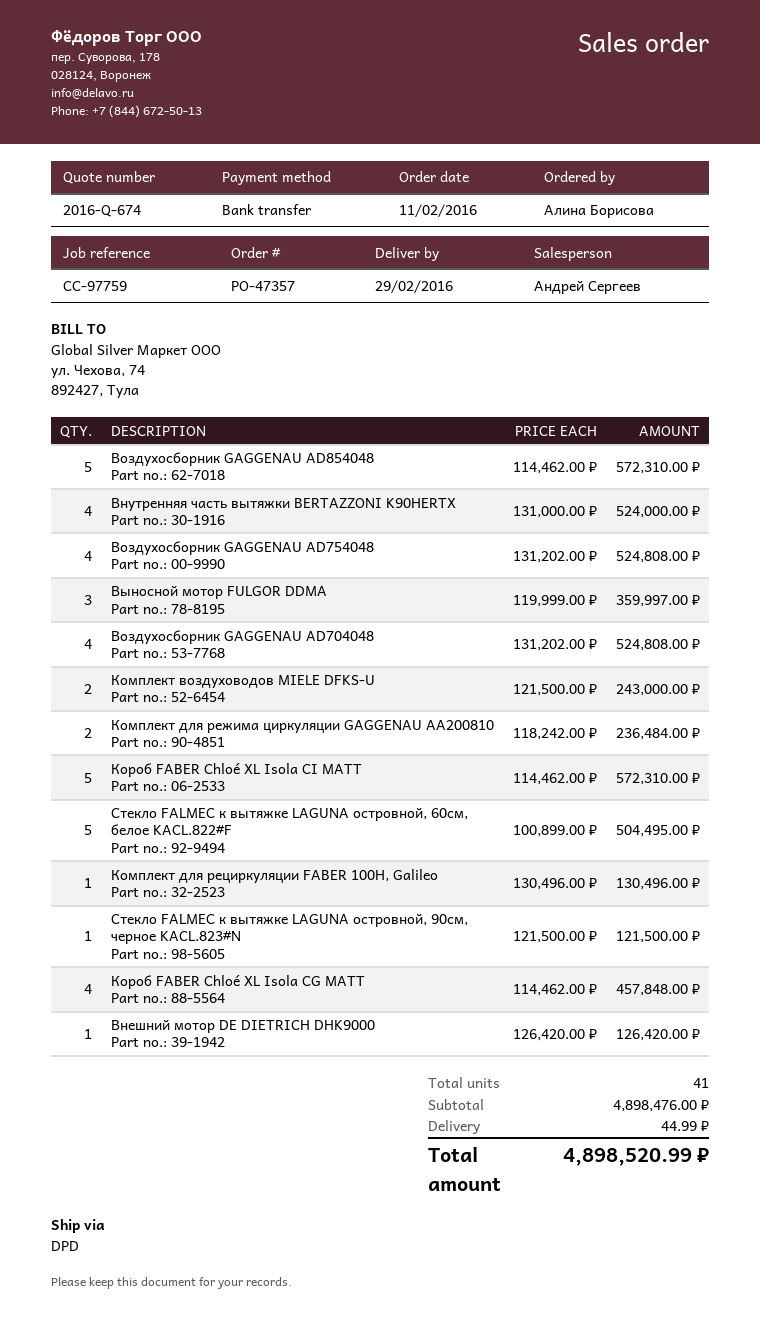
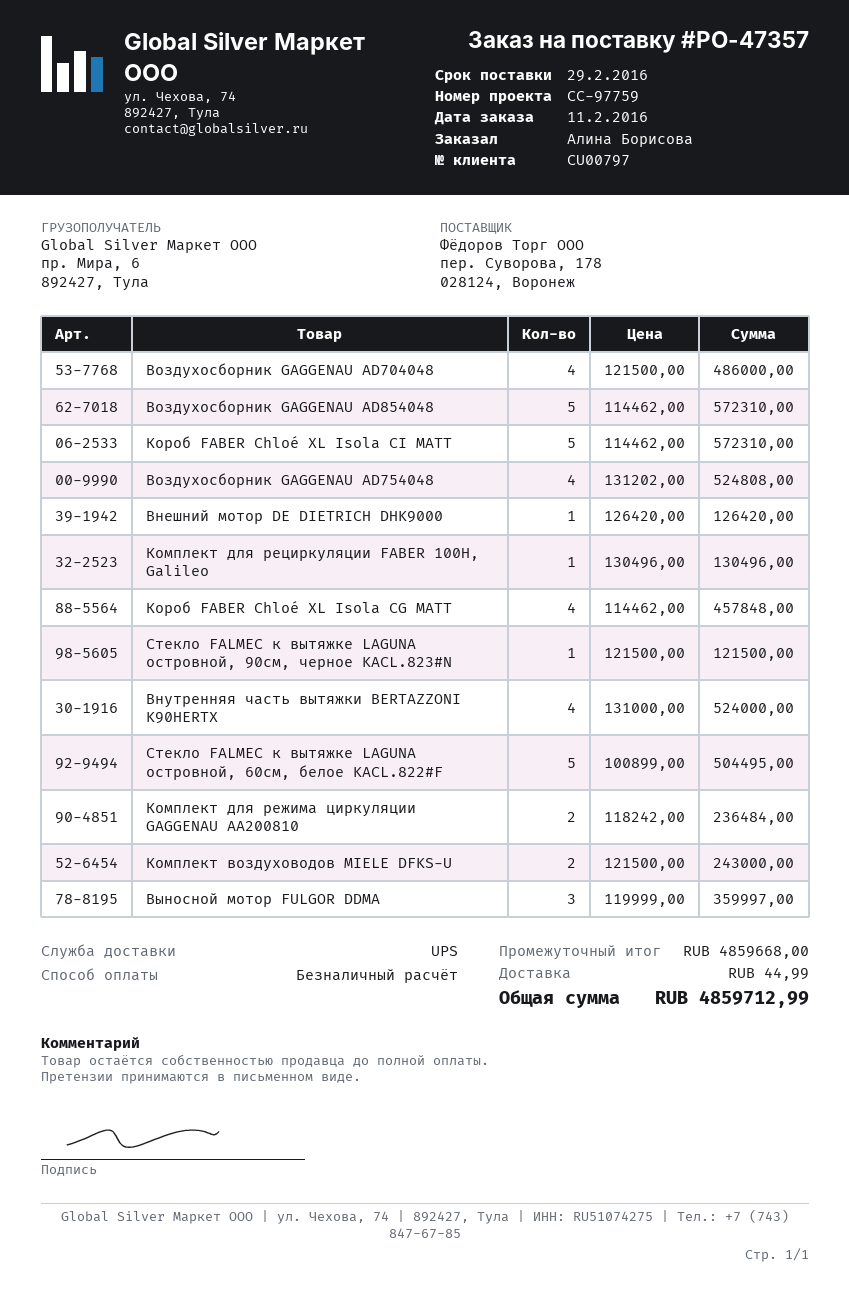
shipping method: DPD -> UPS
Воздухосборник GAGGENAU AD704048: 4 x 131202.00 = 524808.00 -> 4 x 121500.00 = 486000.00
subtotal: 4898476.00 -> 4859668.00
total: 4898520.99 -> 4859712.99

